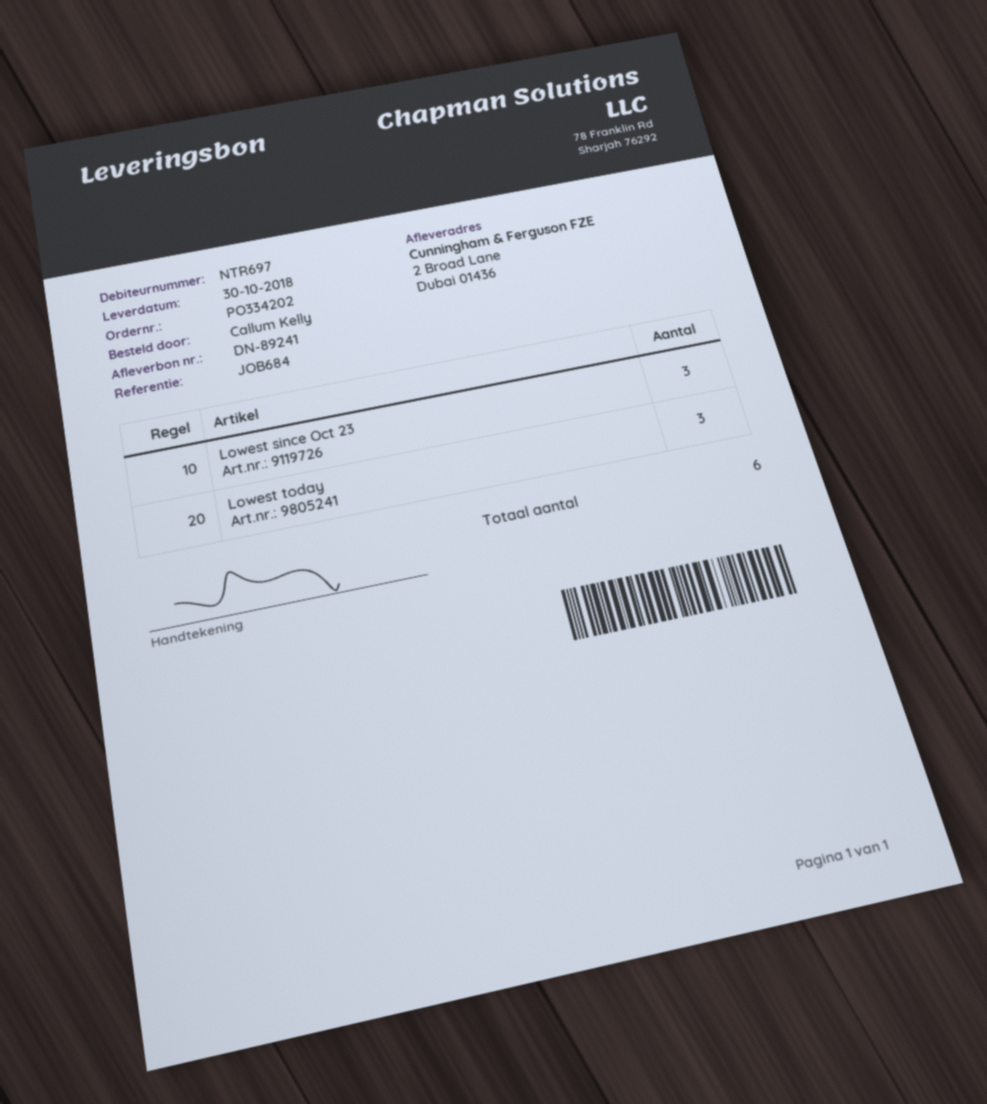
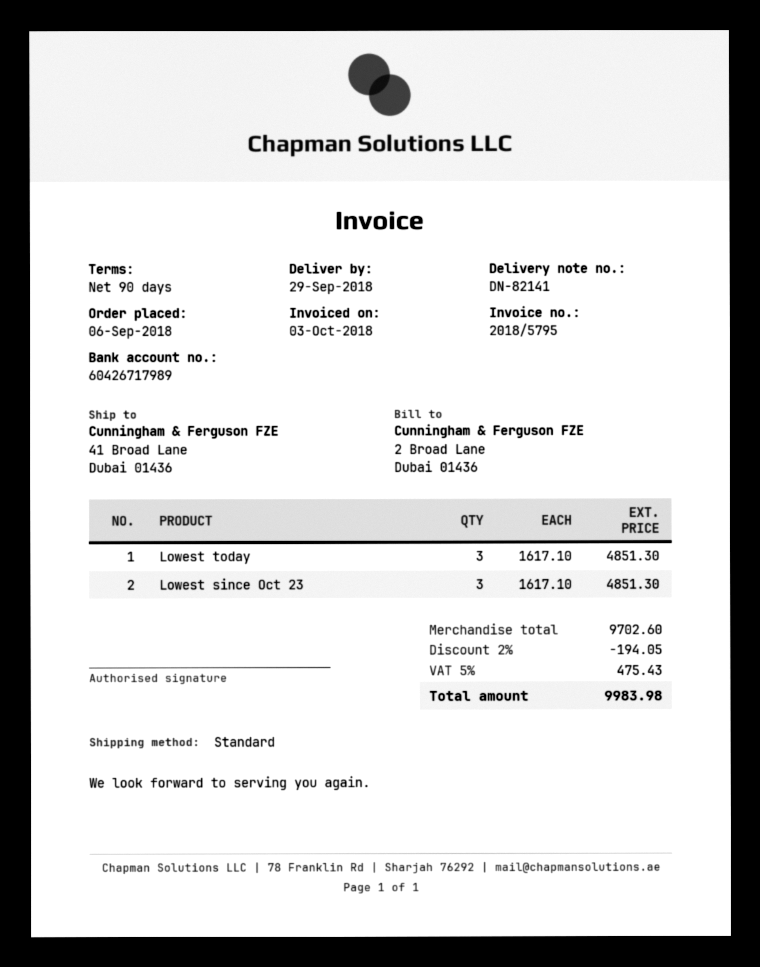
delivery note number: DN-89241 -> DN-82141
delivery date: 2018-10-30 -> 2018-09-29
ship to: 2 Broad Lane, Dubai 01436 -> 41 Broad Lane, Dubai 01436

